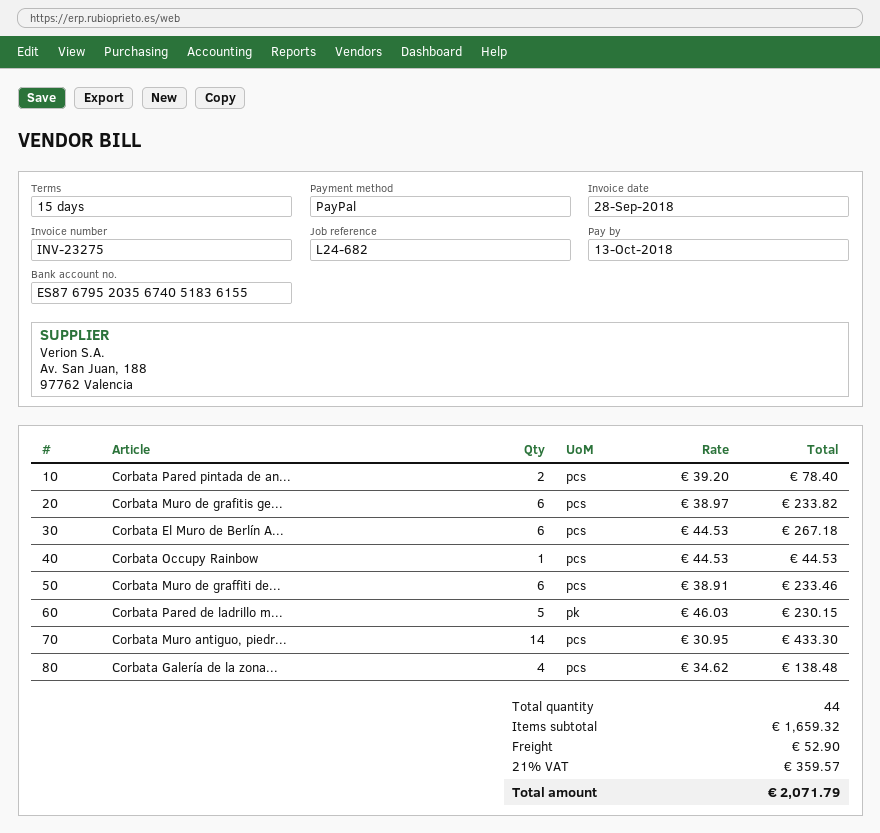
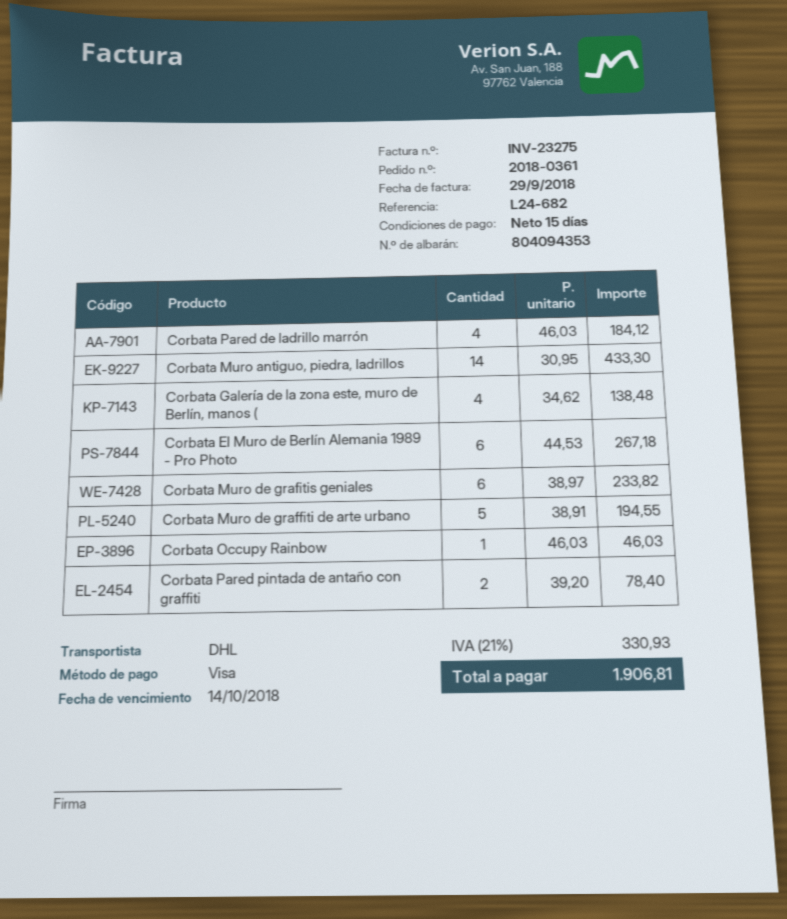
invoice date: 2018-09-28 -> 2018-09-29
due date: 2018-10-13 -> 2018-10-14
payment method: PayPal -> Visa
Corbata Occupy Rainbow: 1 x 44.53 = 44.53 -> 1 x 46.03 = 46.03
Corbata Muro de graffiti de...: 6 x 38.91 = 233.46 -> 5 x 38.91 = 194.55
Corbata Pared de ladrillo m...: 5 x 46.03 = 230.15 -> 4 x 46.03 = 184.12
shipping: 52.90 -> none
tax: 21% = 359.57 -> 21% = 330.93
total: 2071.79 -> 1906.81

